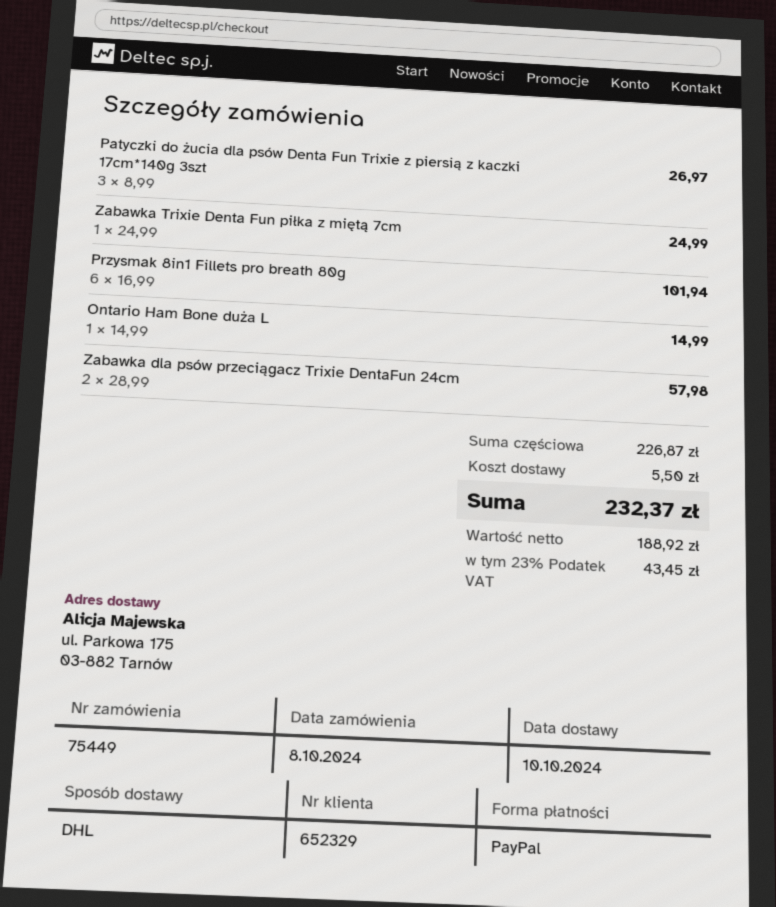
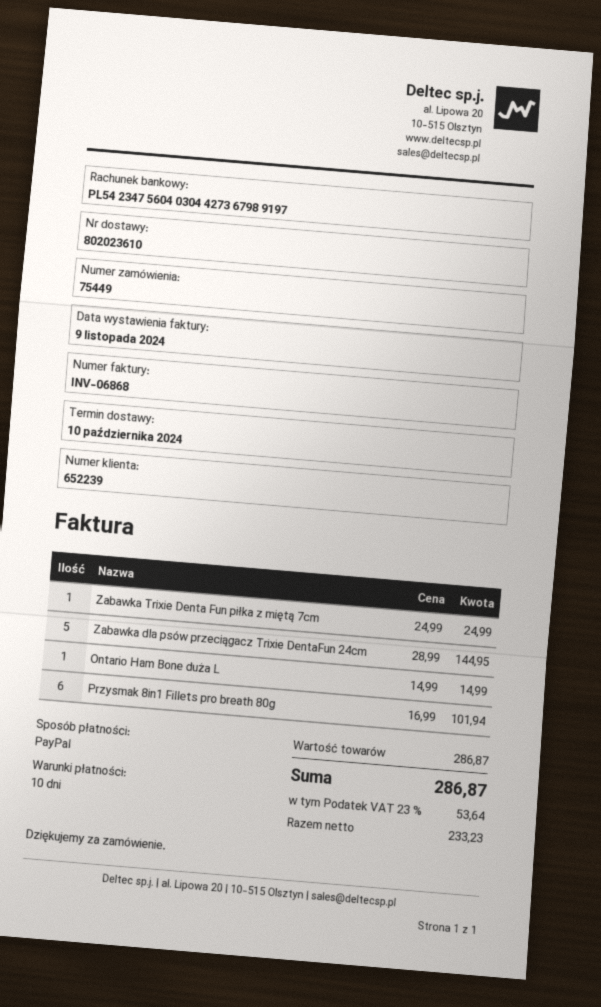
customer number: 652329 -> 652239
Patyczki do żucia dla psów Denta Fun Trixie z piersią z kaczki 17cm*140g 3szt: 3 x 8.99 = 26.97 -> none
Zabawka dla psów przeciągacz Trixie DentaFun 24cm: 2 x 28.99 = 57.98 -> 5 x 28.99 = 144.95
subtotal: 226.87 -> 286.87
shipping: 5.50 -> none
net: 188.92 -> 233.23
tax: 23% = 43.45 -> 23% = 53.64
total: 232.37 -> 286.87

